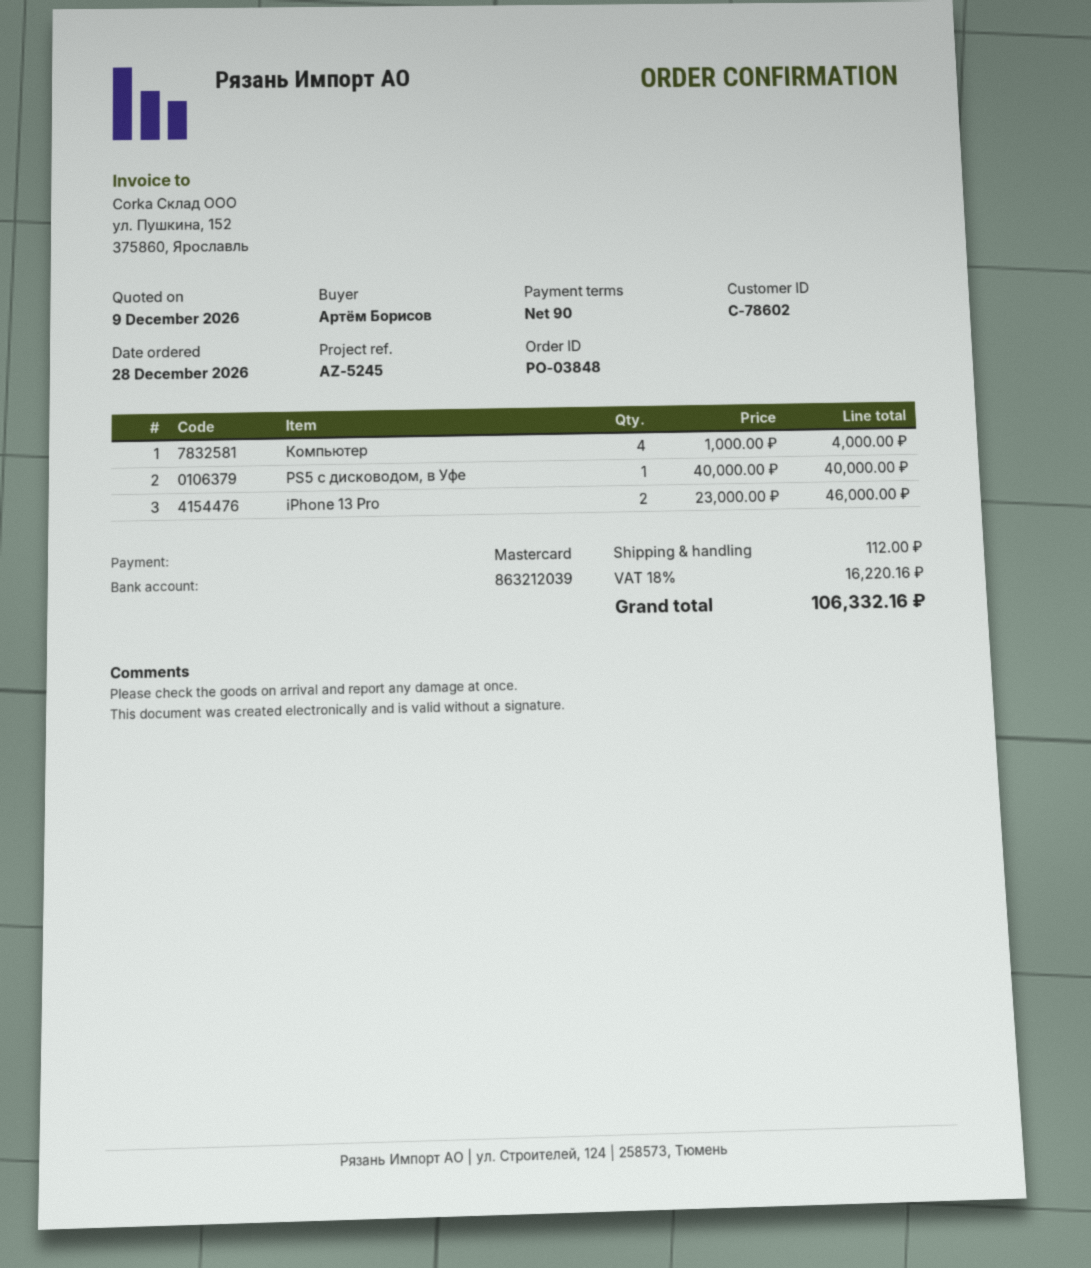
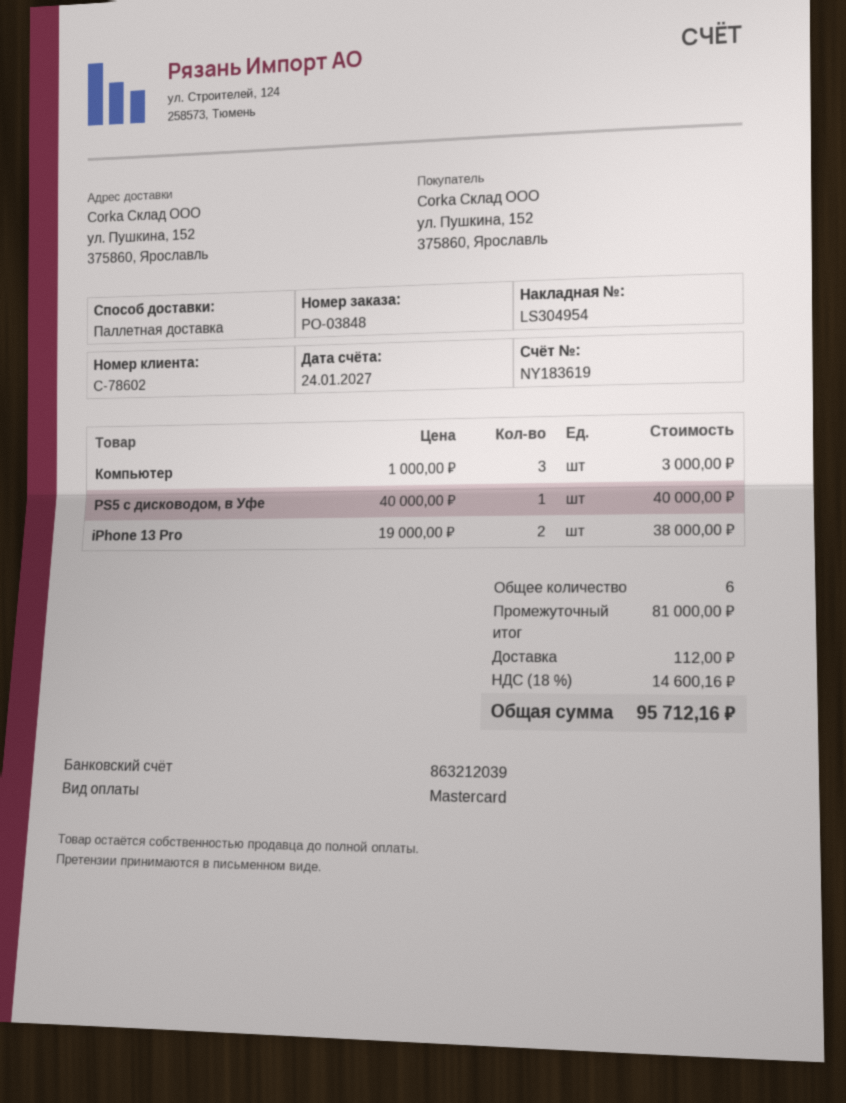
Компьютер: 4 x 1000.00 = 4000.00 -> 3 x 1000.00 = 3000.00
iPhone 13 Pro: 2 x 23000.00 = 46000.00 -> 2 x 19000.00 = 38000.00
tax: 18% = 16220.16 -> 18% = 14600.16
total: 106332.16 -> 95712.16

